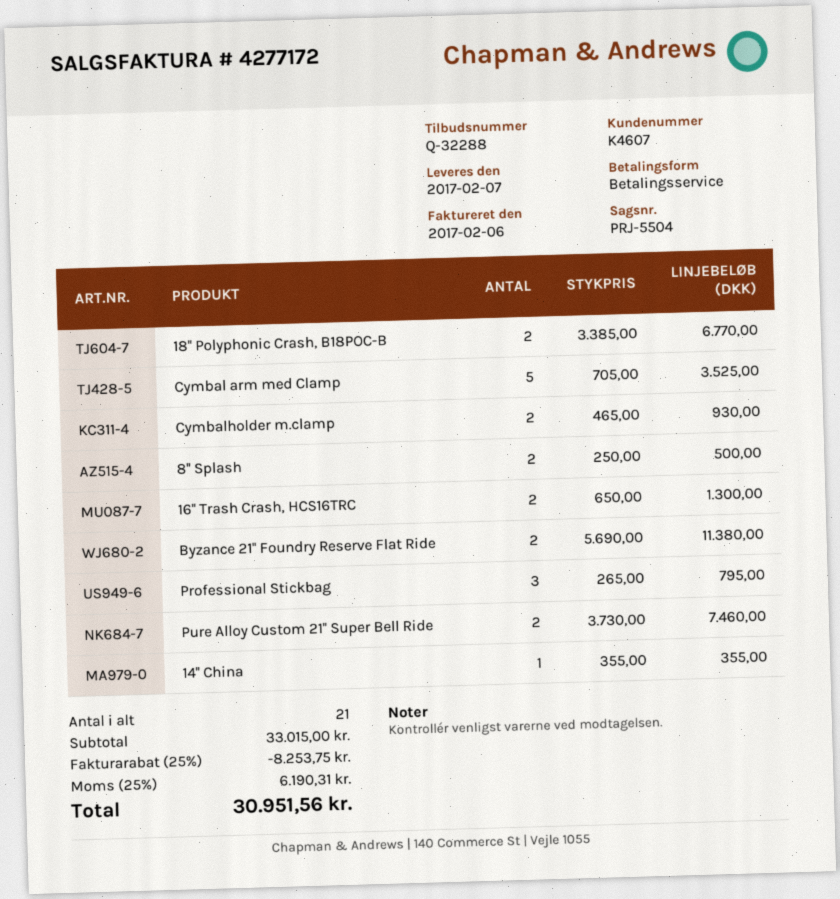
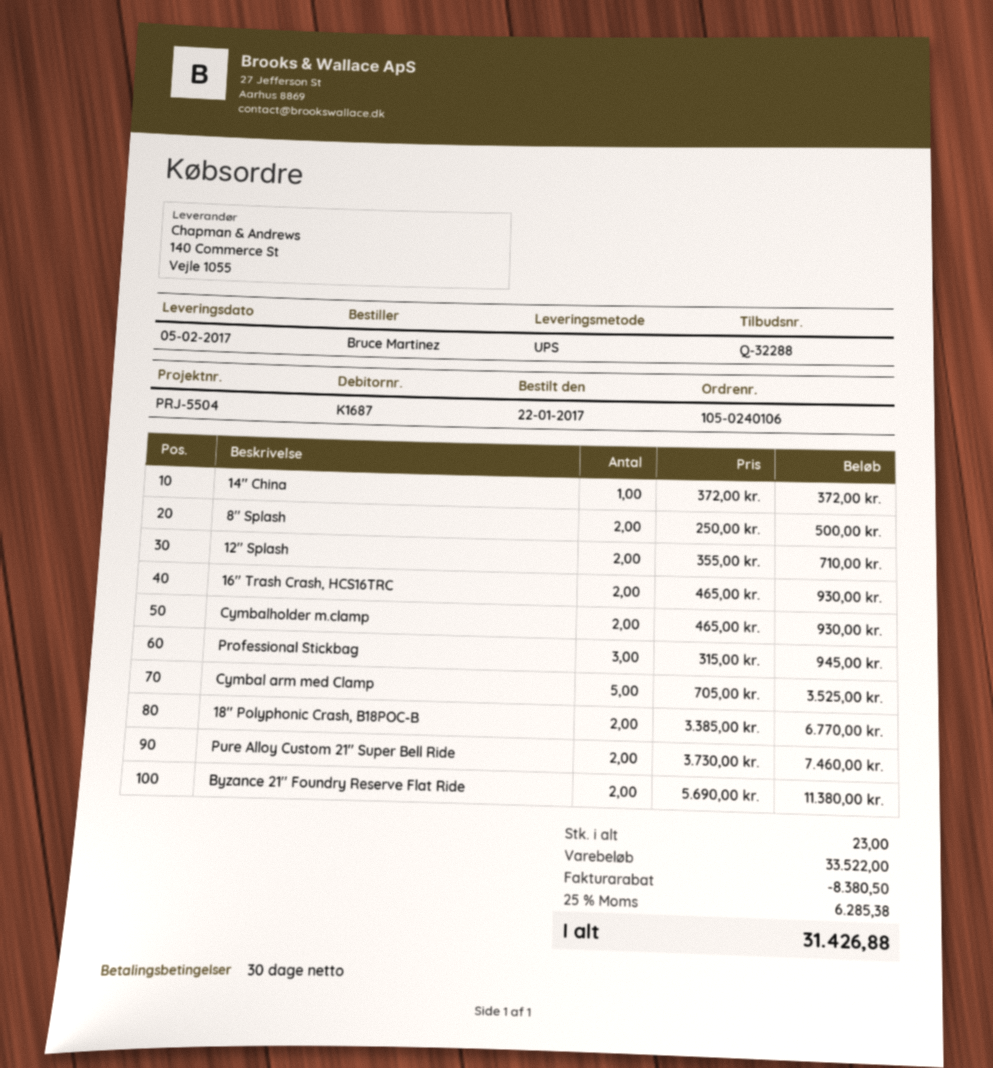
delivery date: 2017-02-07 -> 2017-02-05
customer number: K4607 -> K1687
16'' Trash Crash, HCS16TRC: 2 x 650.00 = 1300.00 -> 2 x 465.00 = 930.00
Professional Stickbag: 3 x 265.00 = 795.00 -> 3 x 315.00 = 945.00
14'' China: 1 x 355.00 = 355.00 -> 1 x 372.00 = 372.00
12'' Splash: none -> 2 x 355.00 = 710.00
total quantity: 21 -> 23
subtotal: 33015.00 -> 33522.00
discount: 8253.75 -> 8380.50
tax: 25% = 6190.31 -> 25% = 6285.38
total: 30951.56 -> 31426.88

